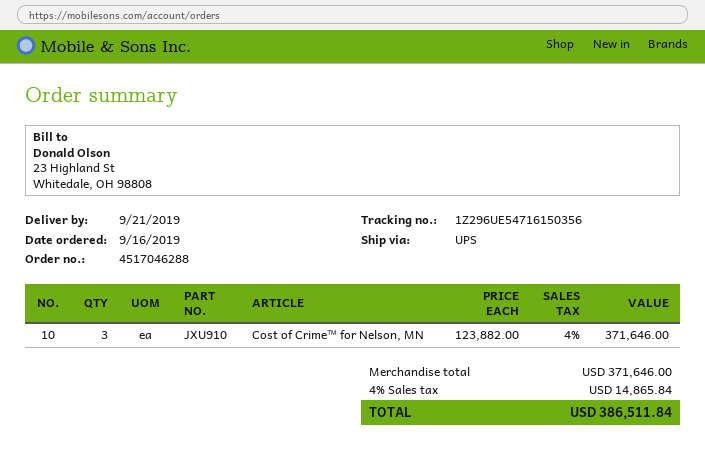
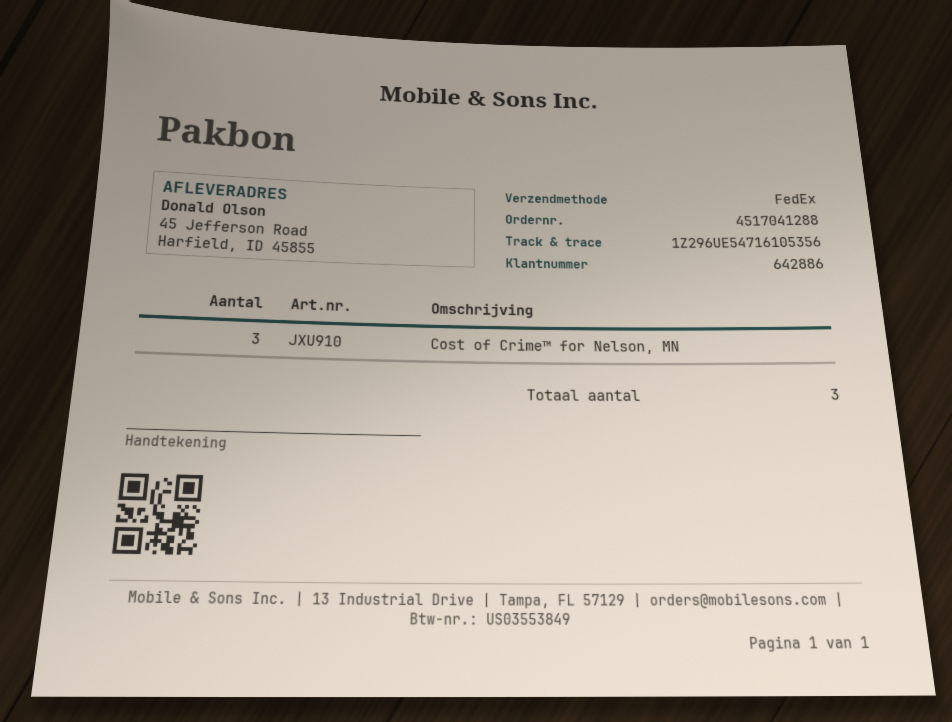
order number: 4517046288 -> 4517041288
shipping method: UPS -> FedEx
tracking number: 1Z296UE54716150356 -> 1Z296UE54716105356

